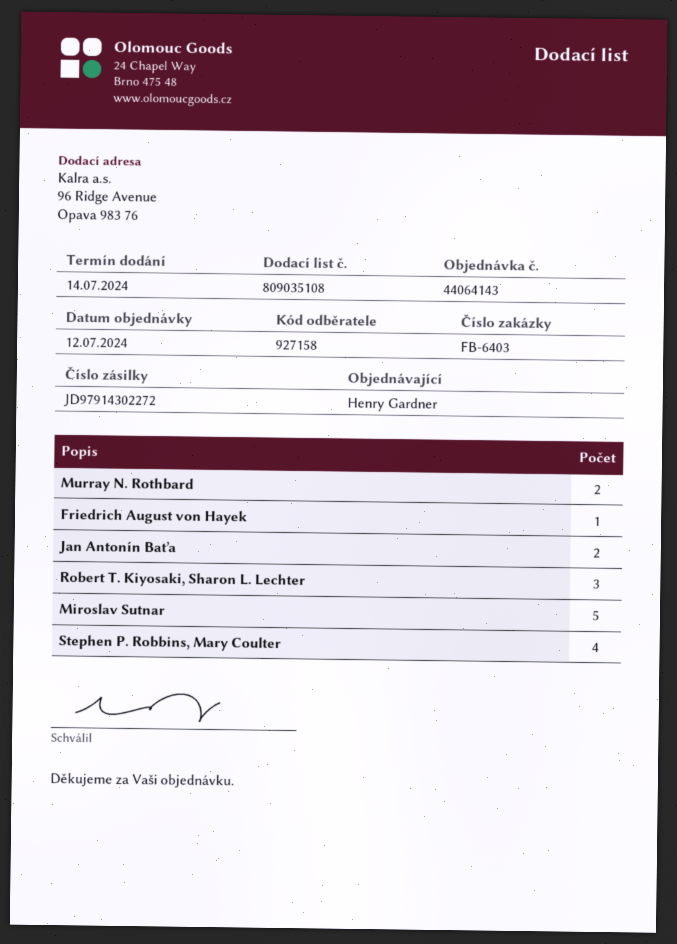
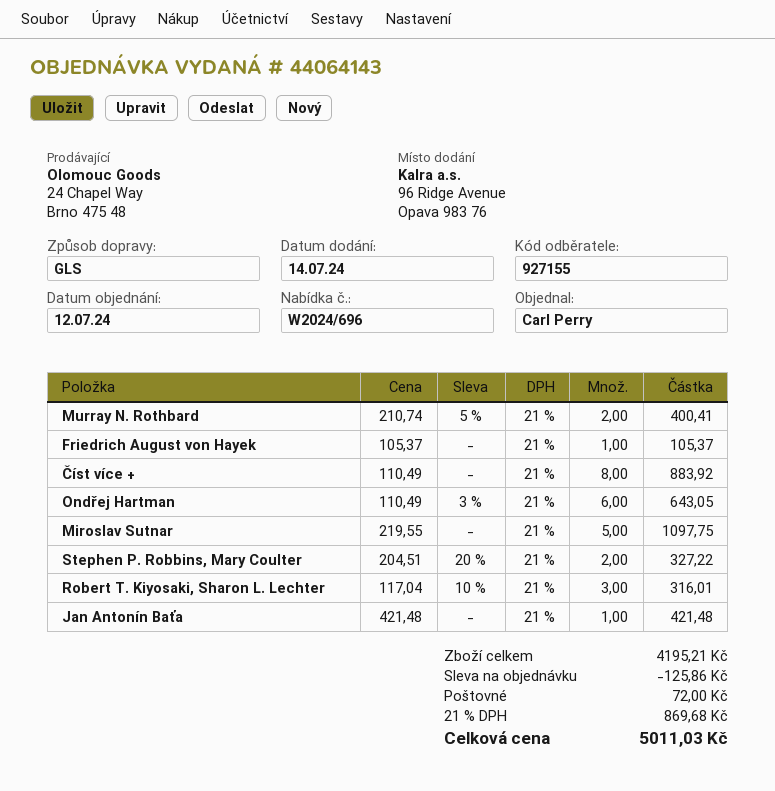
customer number: 927158 -> 927155
ordered by: Henry Gardner -> Carl Perry
Jan Antonín Baťa: 2 -> 1
Stephen P. Robbins, Mary Coulter: 4 -> 2
Číst více +: none -> 8
Ondřej Hartman: none -> 6

